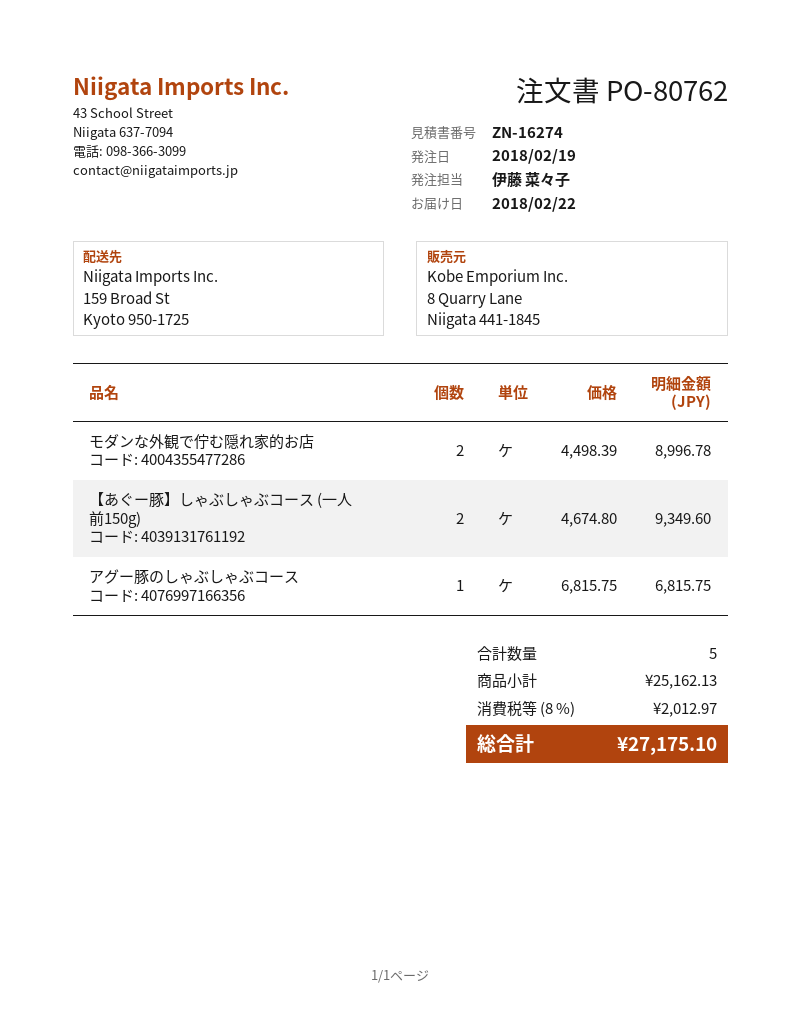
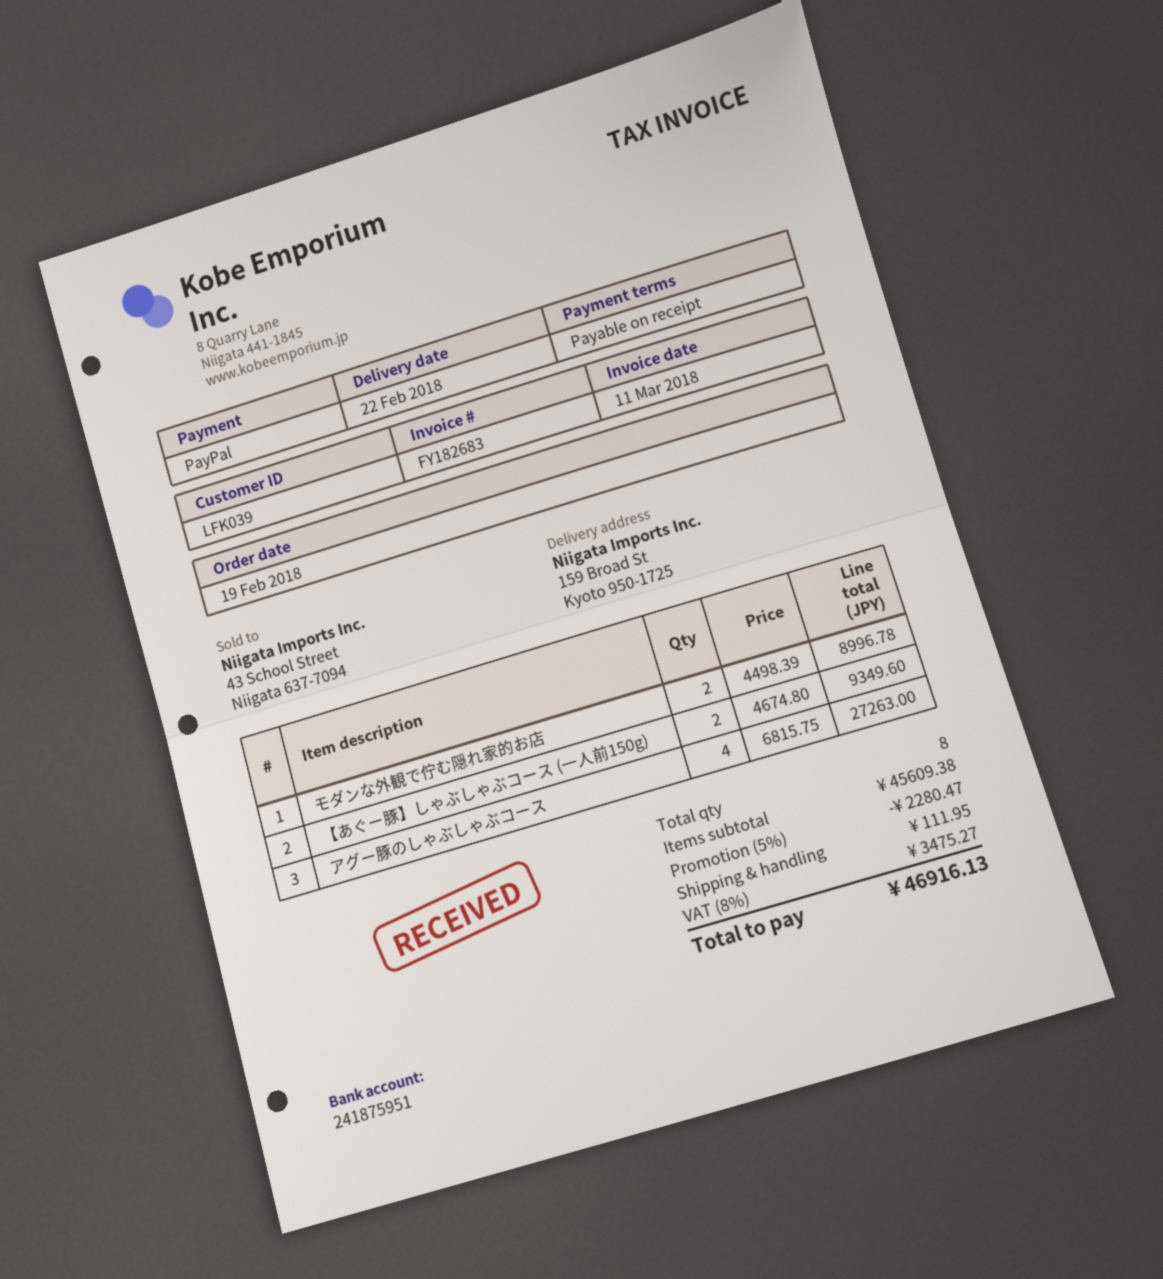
アグー豚のしゃぶしゃぶコース: 1 x 6815.75 = 6815.75 -> 4 x 6815.75 = 27263.00
total quantity: 5 -> 8
subtotal: 25162.13 -> 45609.38
discount: none -> 5% = 2280.47
shipping: none -> 111.95
tax: 8% = 2012.97 -> 8% = 3475.27
total: 27175.10 -> 46916.13

